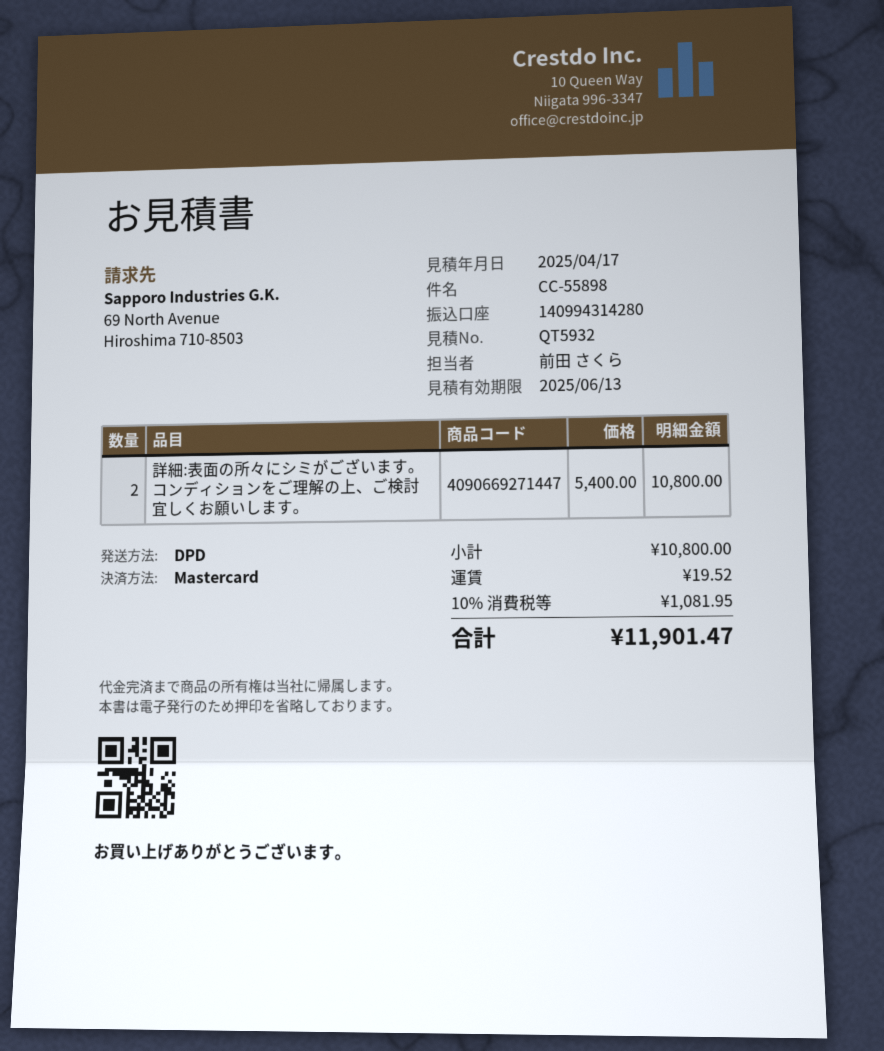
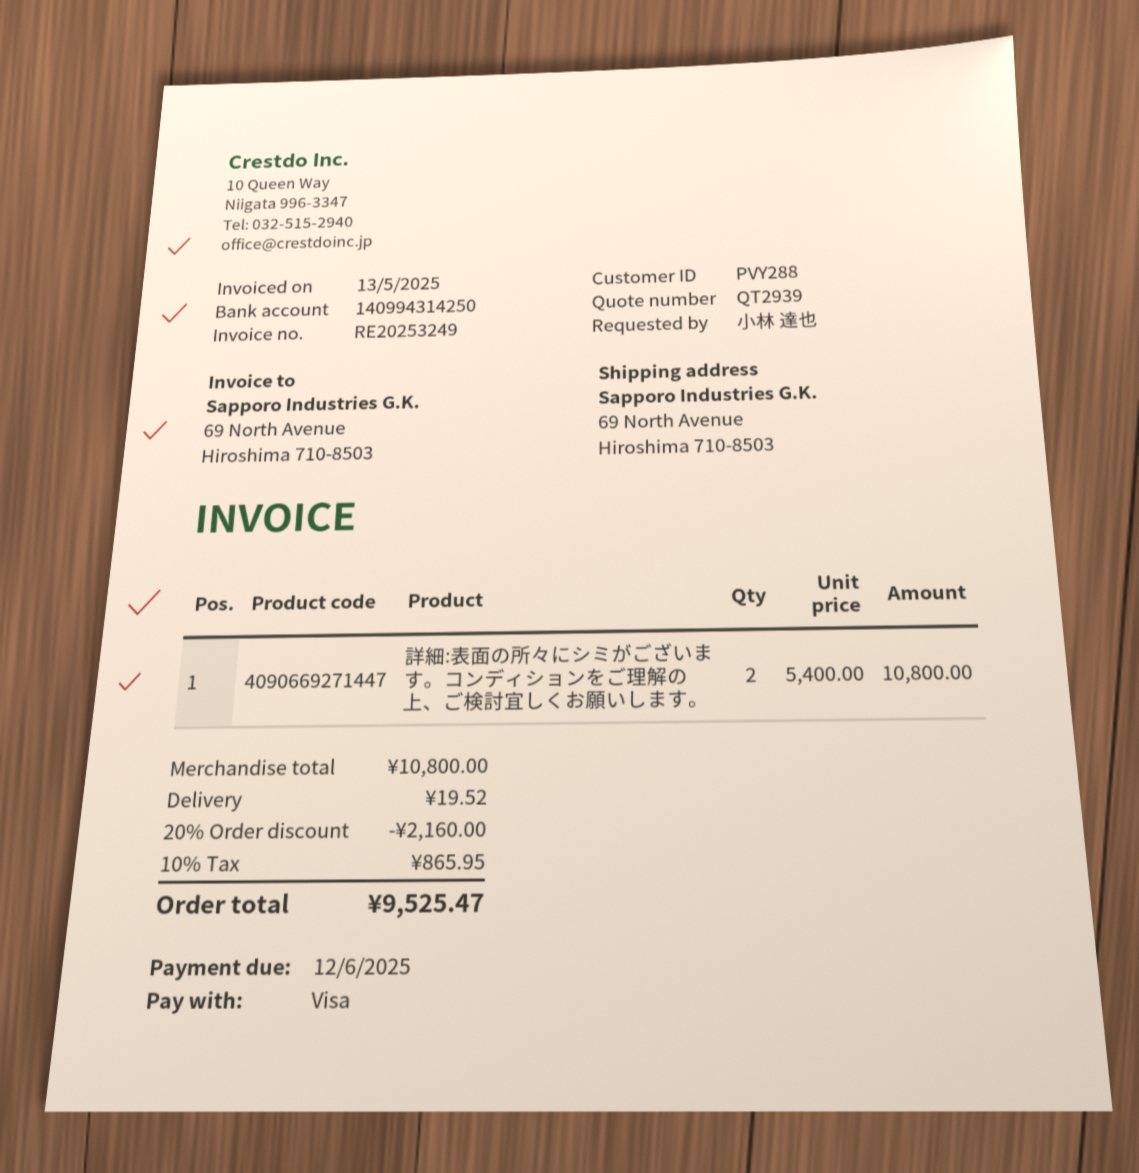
quote number: QT5932 -> QT2939
payment method: Mastercard -> Visa
bank account: 140994314280 -> 140994314250
discount: none -> 20% = 2160.00
tax: 10% = 1081.95 -> 10% = 865.95
total: 11901.47 -> 9525.47

